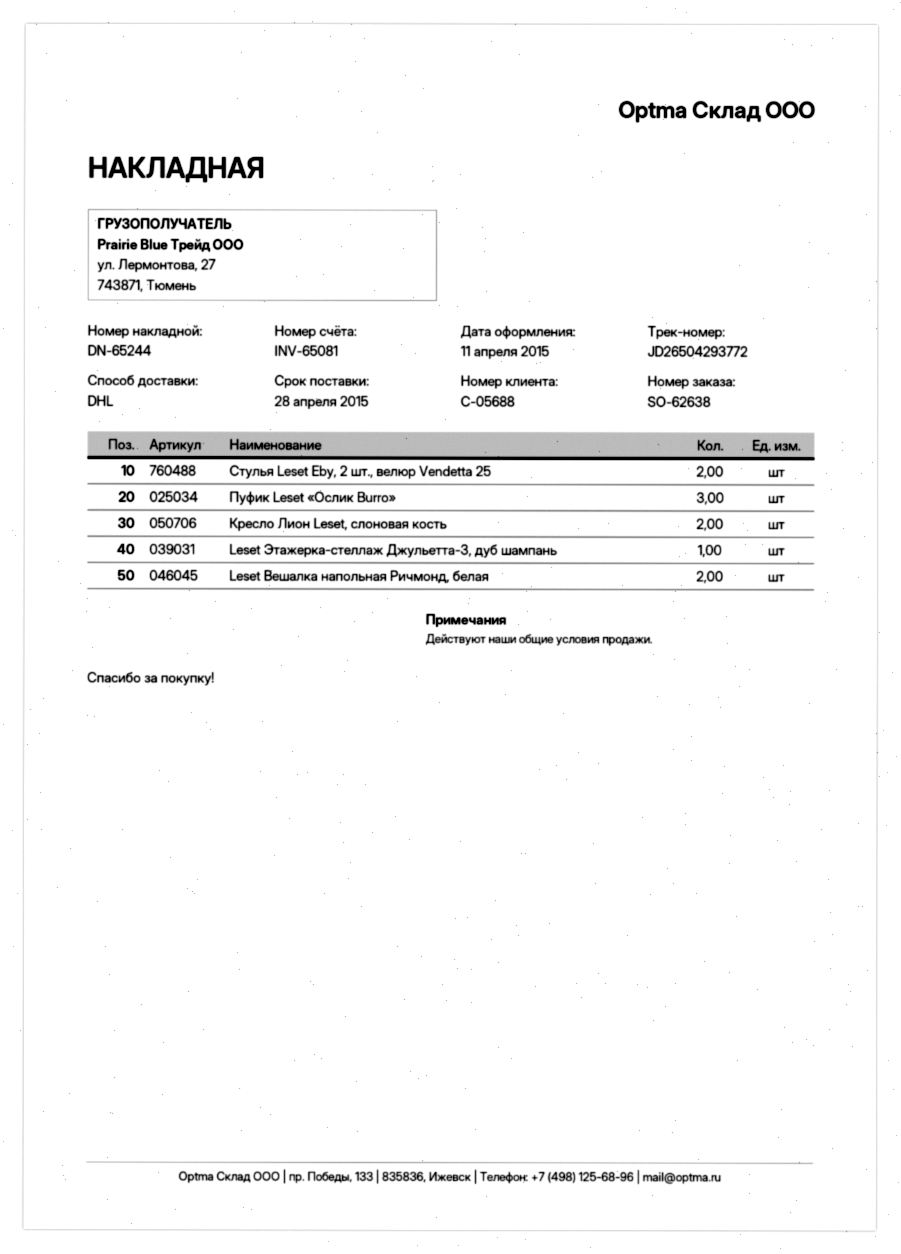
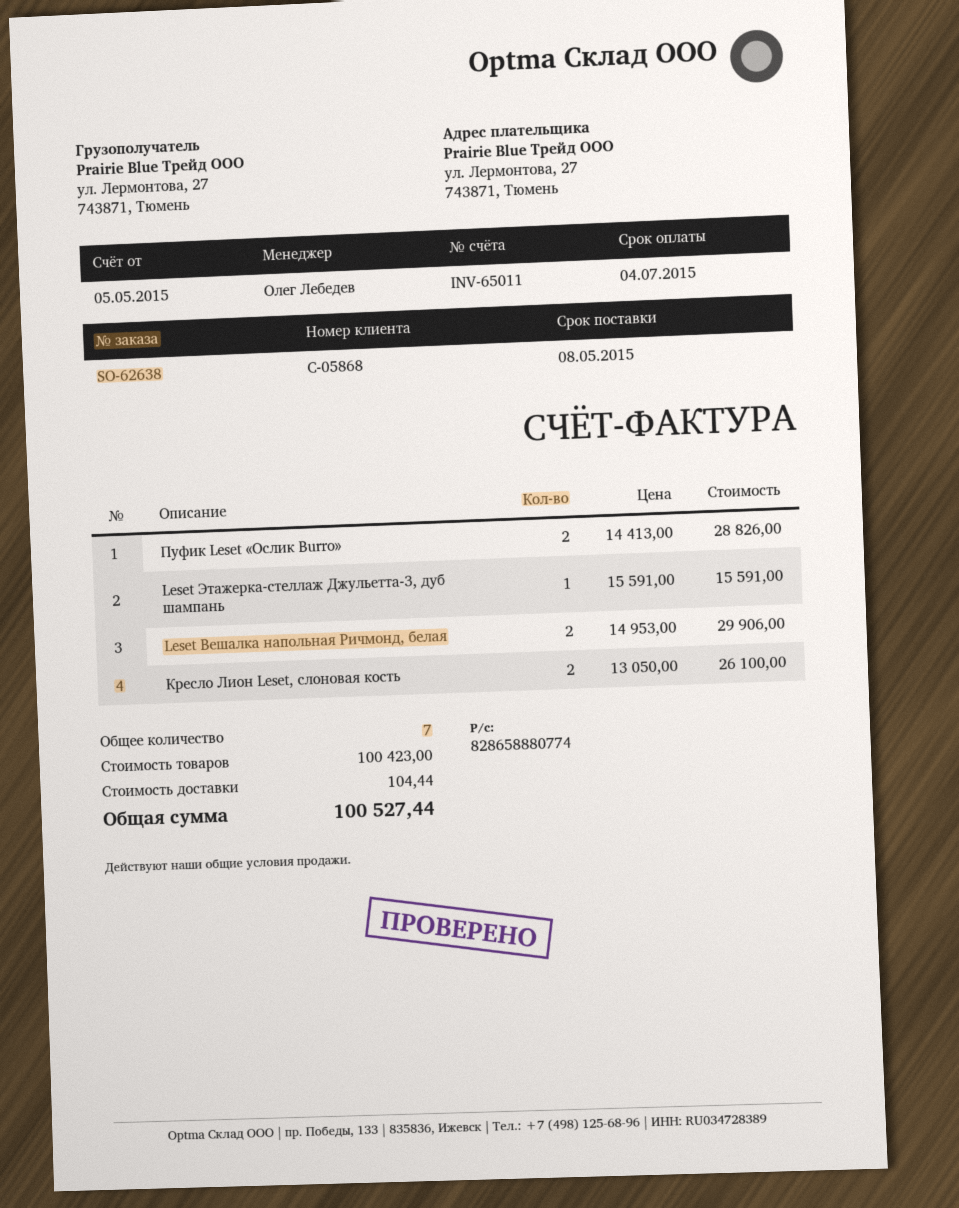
delivery date: 2015-04-28 -> 2015-05-08
invoice number: INV-65081 -> INV-65011
customer number: C-05688 -> C-05868
Стулья Leset Eby, 2 шт., велюр Vendetta 25: 2 -> none
Пуфик Leset «Ослик Burro»: 3 -> 2

